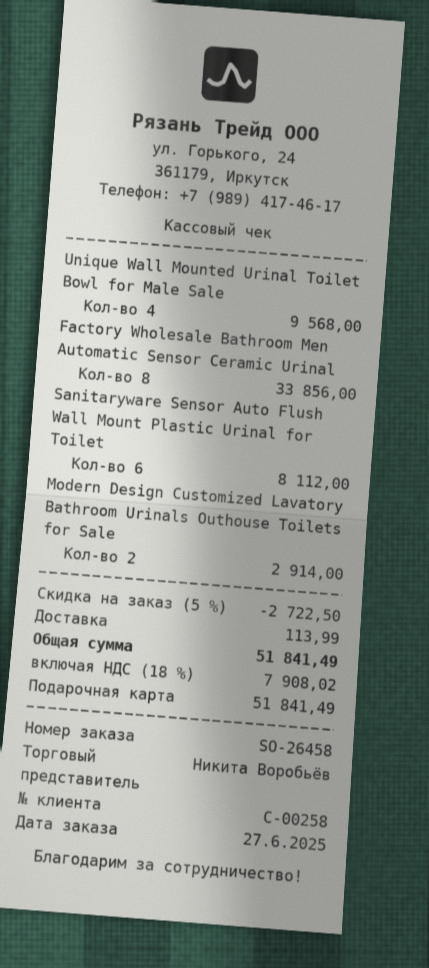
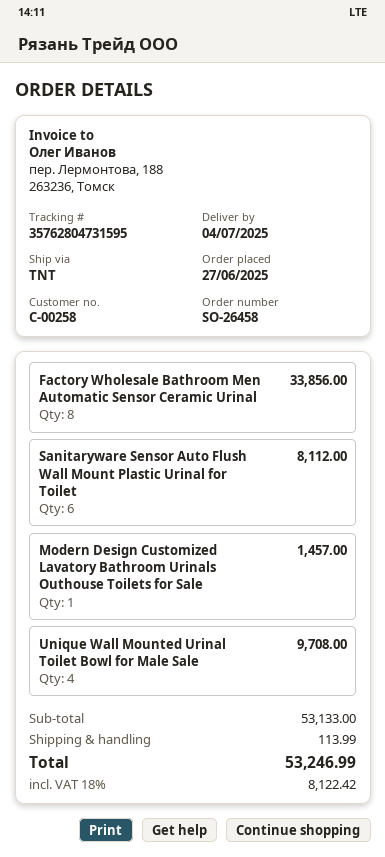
Unique Wall Mounted Urinal Toilet Bowl for Male Sale: 4 for 9568.00 -> 4 for 9708.00
Modern Design Customized Lavatory Bathroom Urinals Outhouse Toilets for Sale: 2 for 2914.00 -> 1 for 1457.00
discount: 5% = 2722.50 -> none
tax: 18% = 7908.02 -> 18% = 8122.42
total: 51841.49 -> 53246.99

